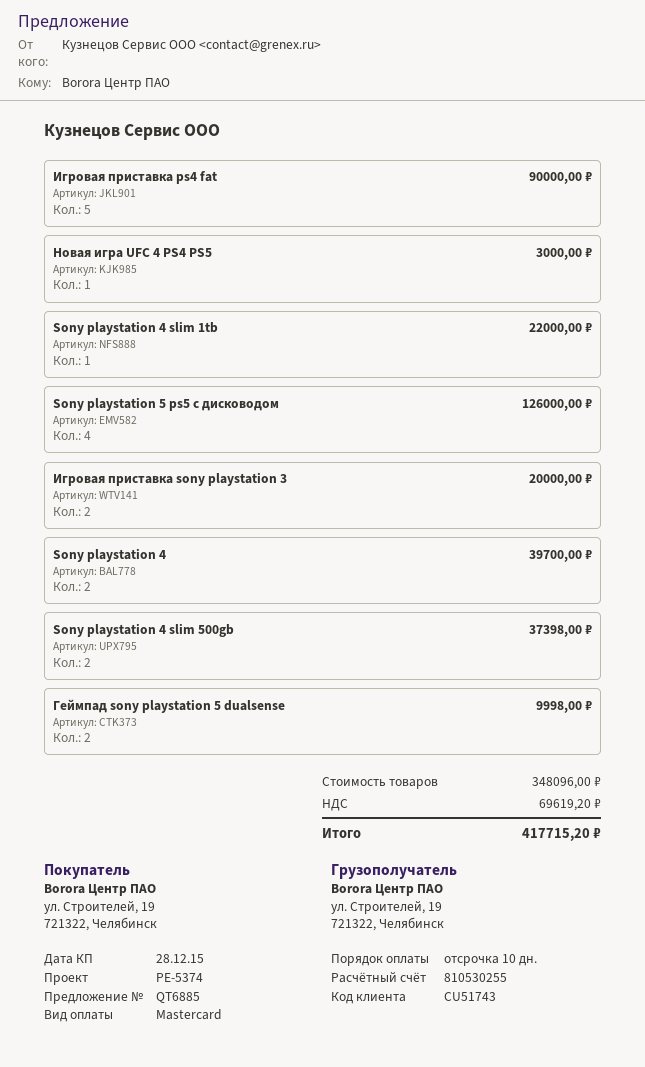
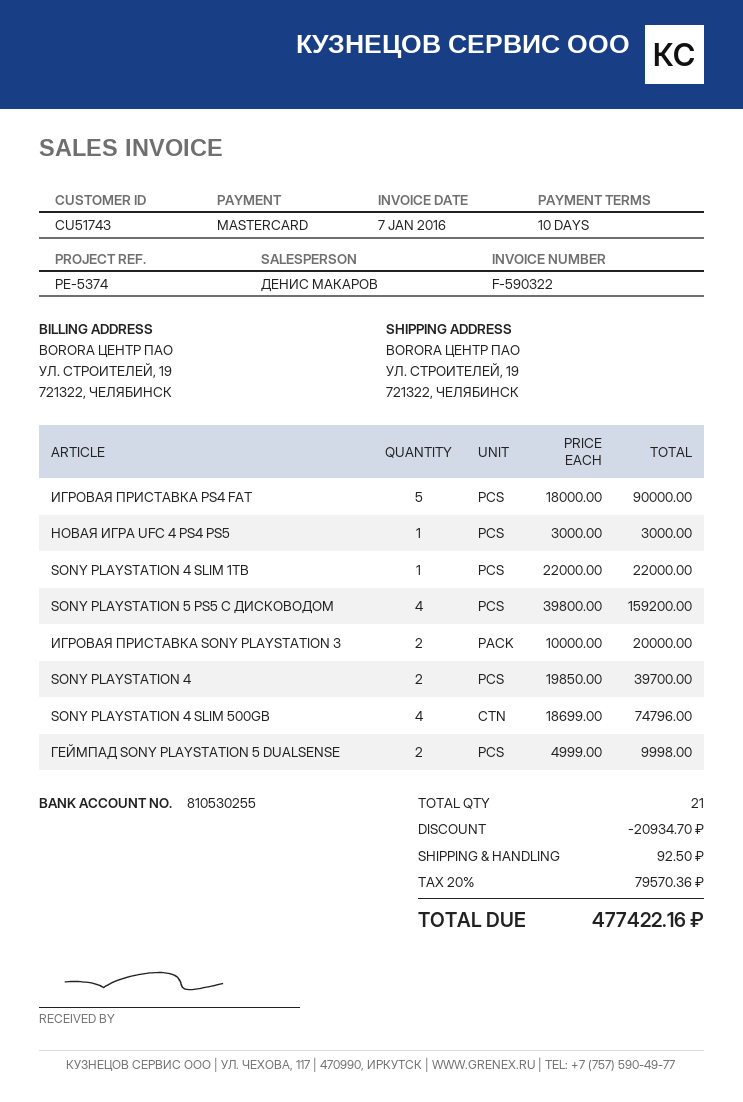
Sony playstation 5 ps5 с дисководом: 4 for 126000.00 -> 4 for 159200.00
Sony playstation 4 slim 500gb: 2 for 37398.00 -> 4 for 74796.00
discount: none -> 20934.70
shipping: none -> 92.50
tax: 69619.20 -> 79570.36
total: 417715.20 -> 477422.16

